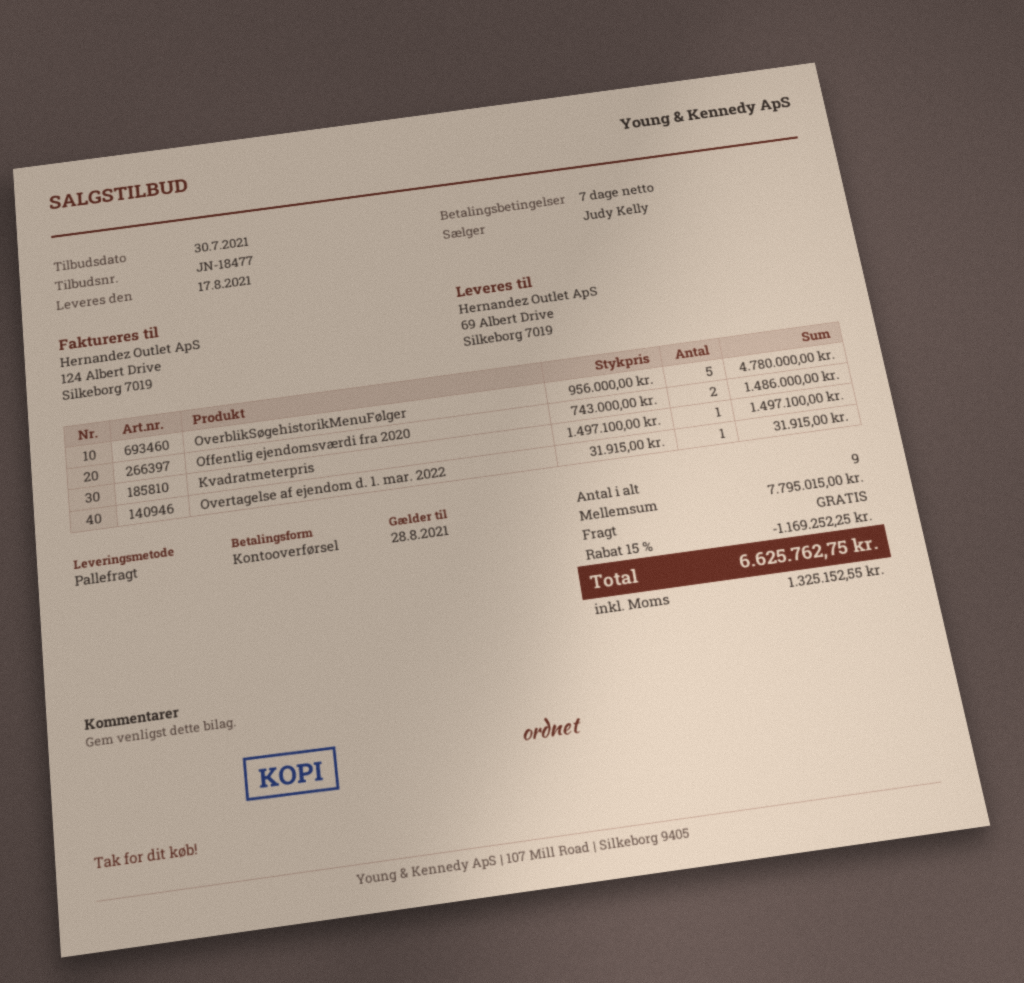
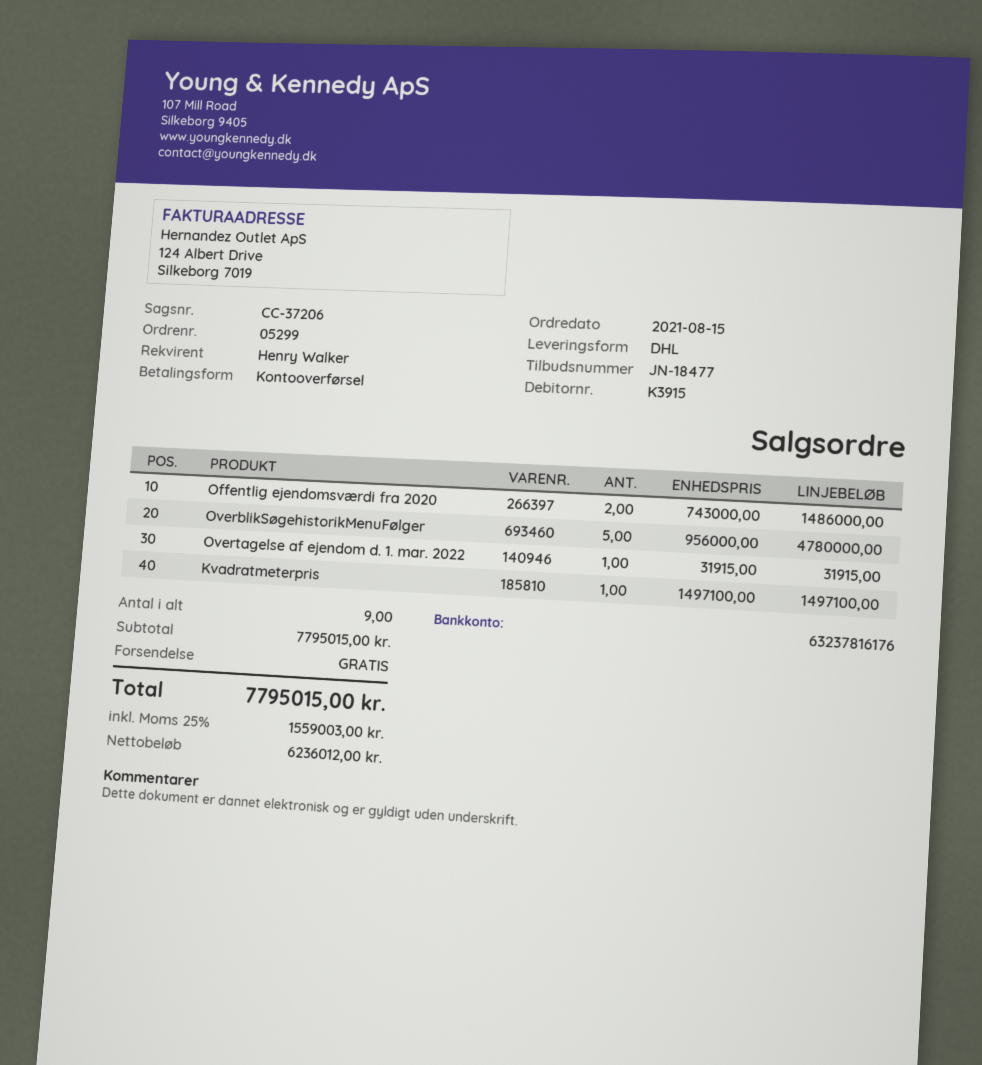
shipping method: pallet freight -> DHL
discount: 15% = 1169252.25 -> none
tax: 1325152.55 -> 1559003.00
total: 6625762.75 -> 7795015.00

